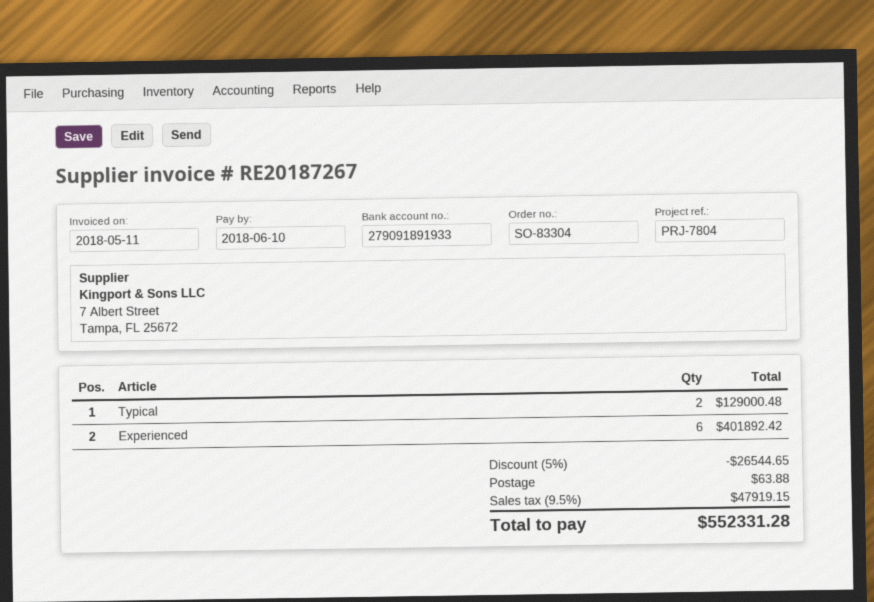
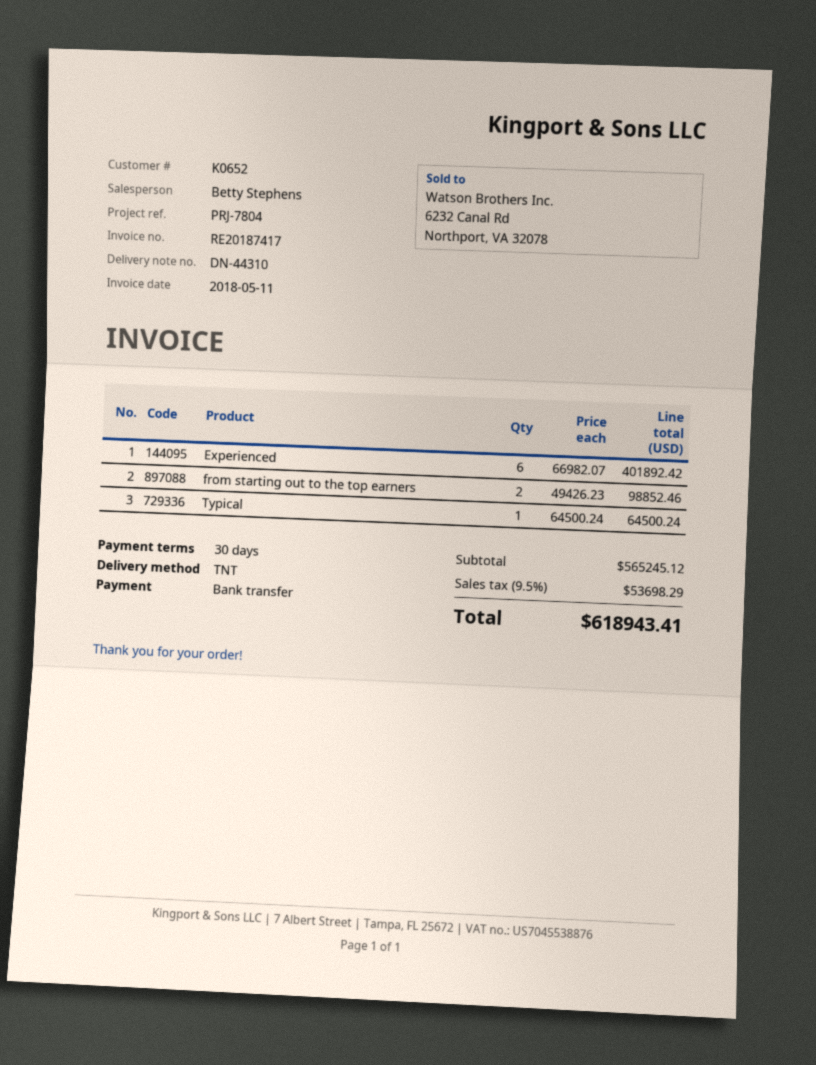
invoice number: RE20187267 -> RE20187417
Typical: 2 for 129000.48 -> 1 for 64500.24
from starting out to the top earners: none -> 2 for 98852.46
discount: 5% = 26544.65 -> none
shipping: 63.88 -> none
tax: 9.5% = 47919.15 -> 9.5% = 53698.29
total: 552331.28 -> 618943.41

